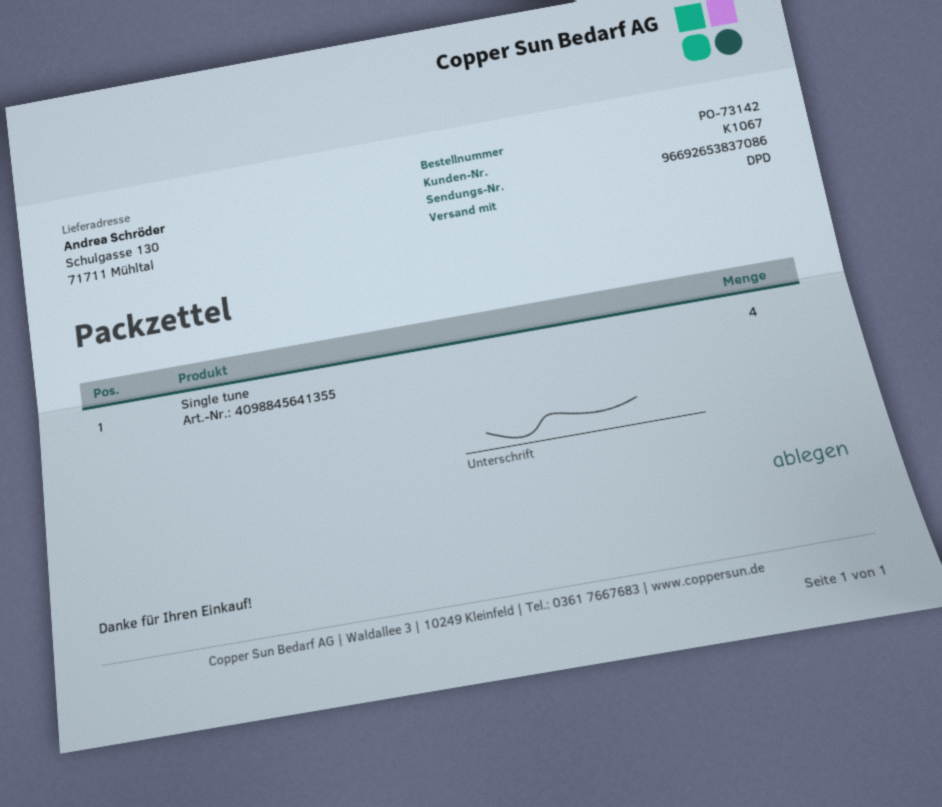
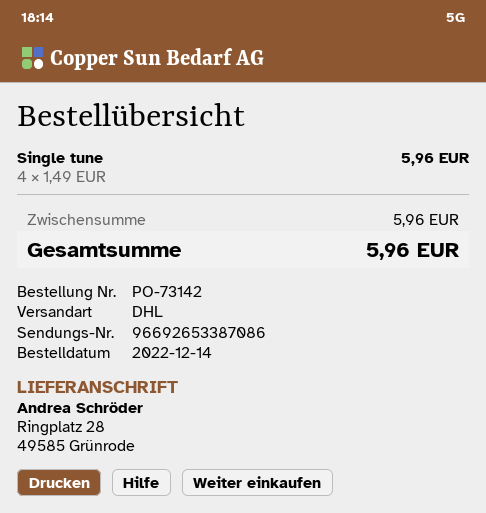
shipping method: DPD -> DHL
tracking number: 96692653837086 -> 96692653387086
ship to: Schulgasse 130, 71711 Mühltal -> Ringplatz 28, 49585 Grünrode

